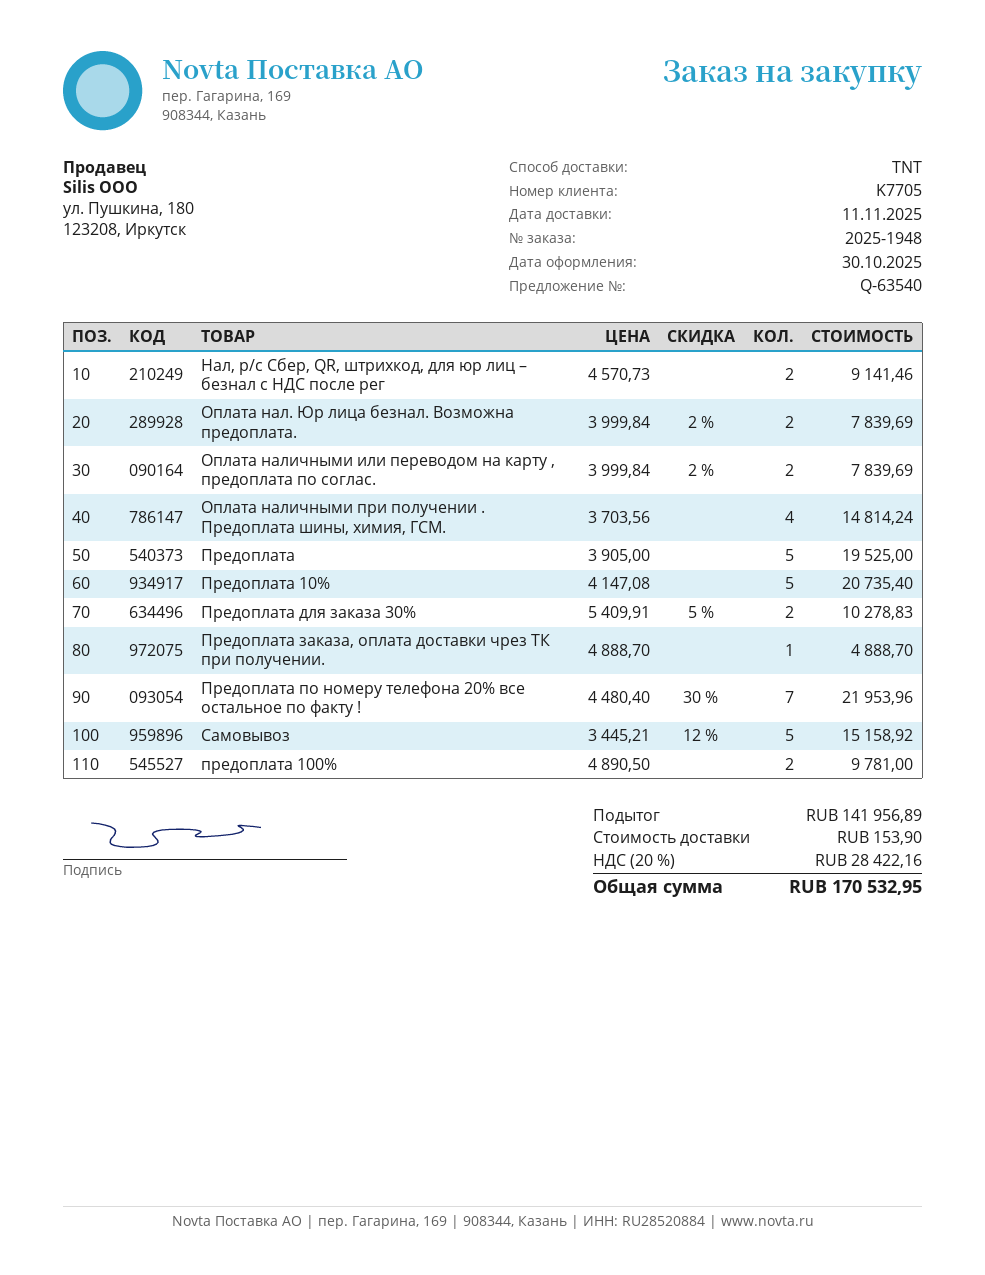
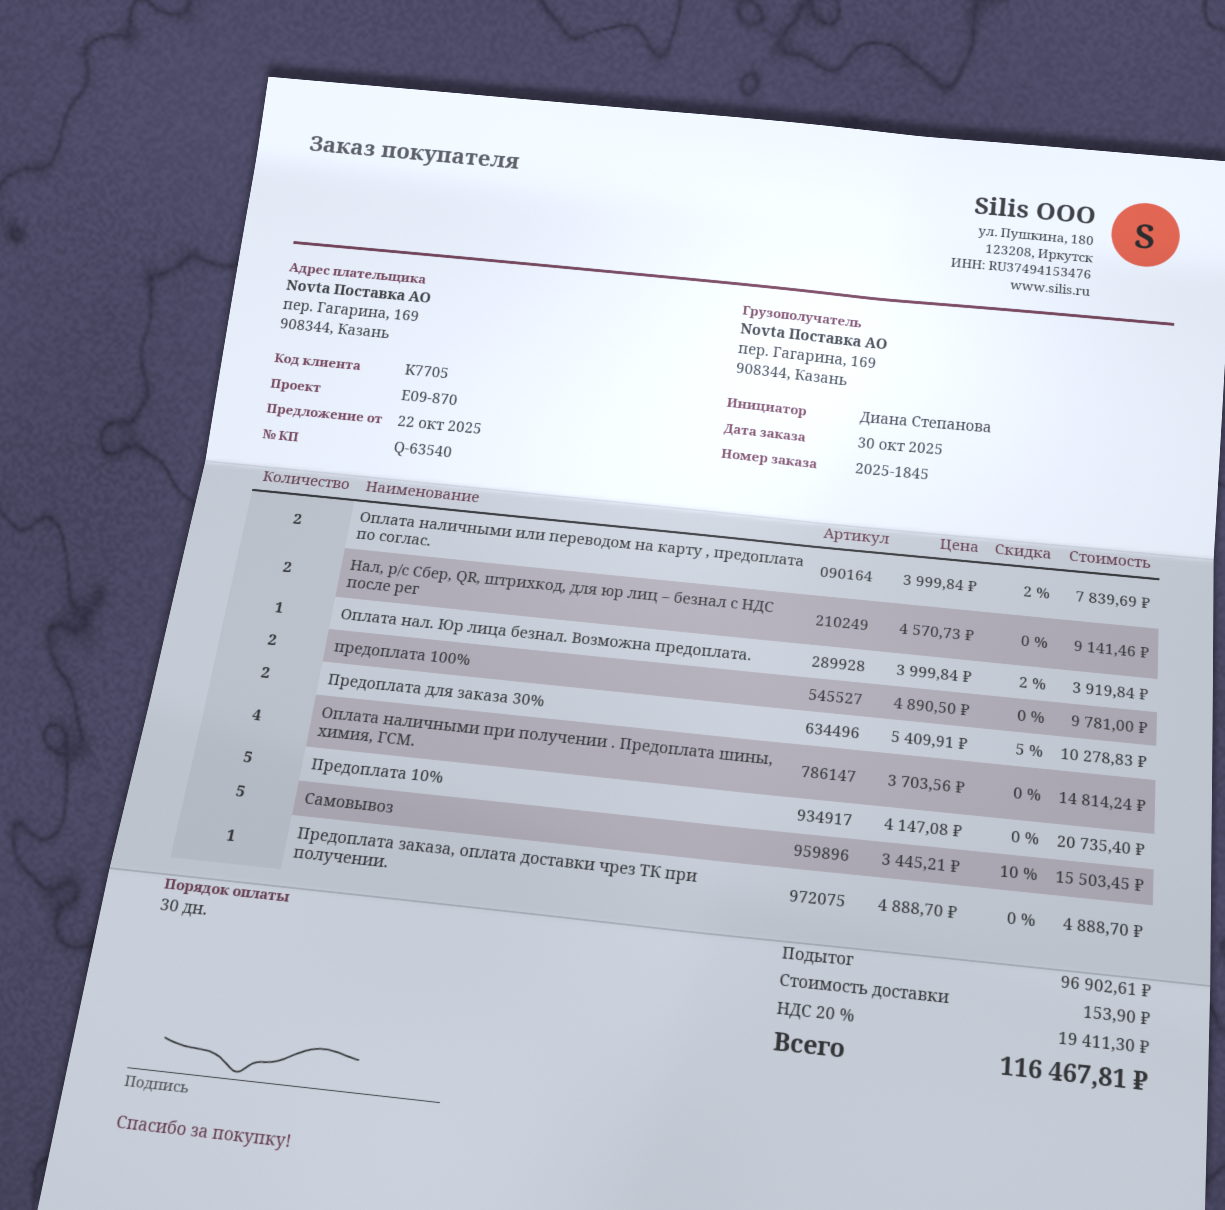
order number: 2025-1948 -> 2025-1845
Оплата нал. Юр лица безнал. Возможна предоплата.: 2 x 3999.84 - 2% = 7839.69 -> 1 x 3999.84 - 2% = 3919.84
Предоплата: 5 x 3905.00 = 19525.00 -> none
Предоплата по номеру телефона 20% все остальное по факту !: 7 x 4480.40 - 30% = 21953.96 -> none
Самовывоз: 5 x 3445.21 - 12% = 15158.92 -> 5 x 3445.21 - 10% = 15503.45
subtotal: 141956.89 -> 96902.61
tax: 20% = 28422.16 -> 20% = 19411.30
total: 170532.95 -> 116467.81

